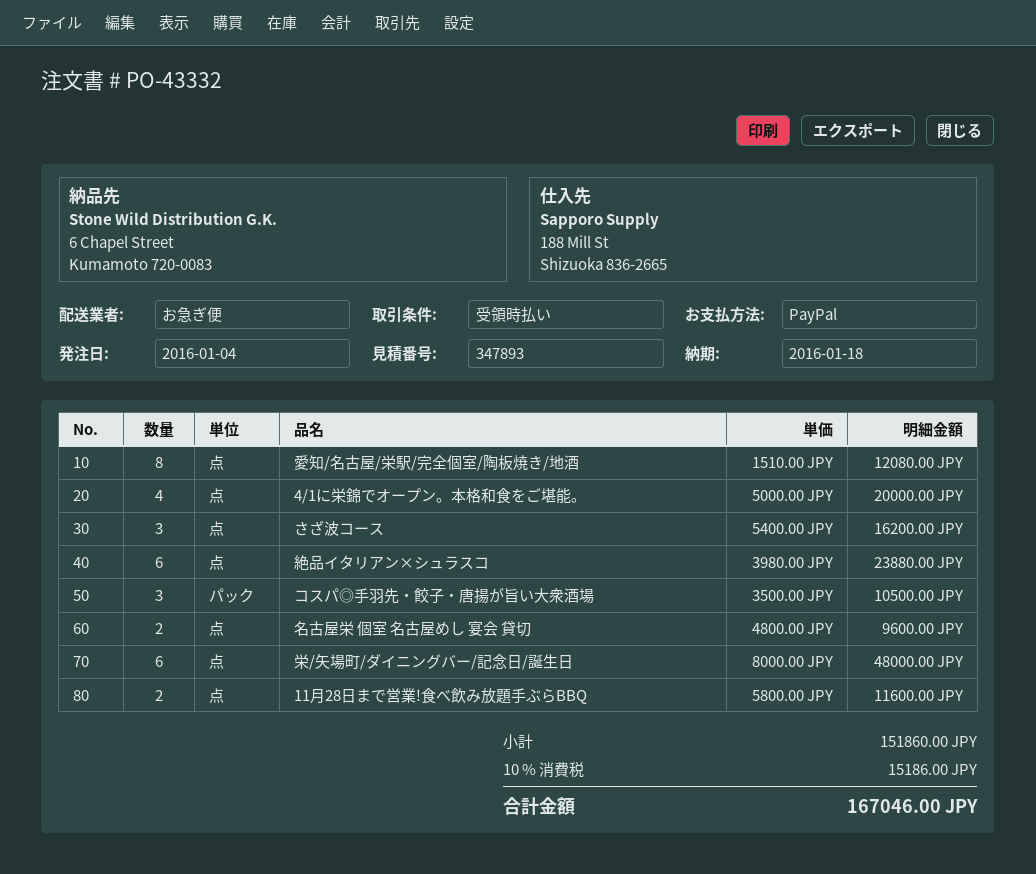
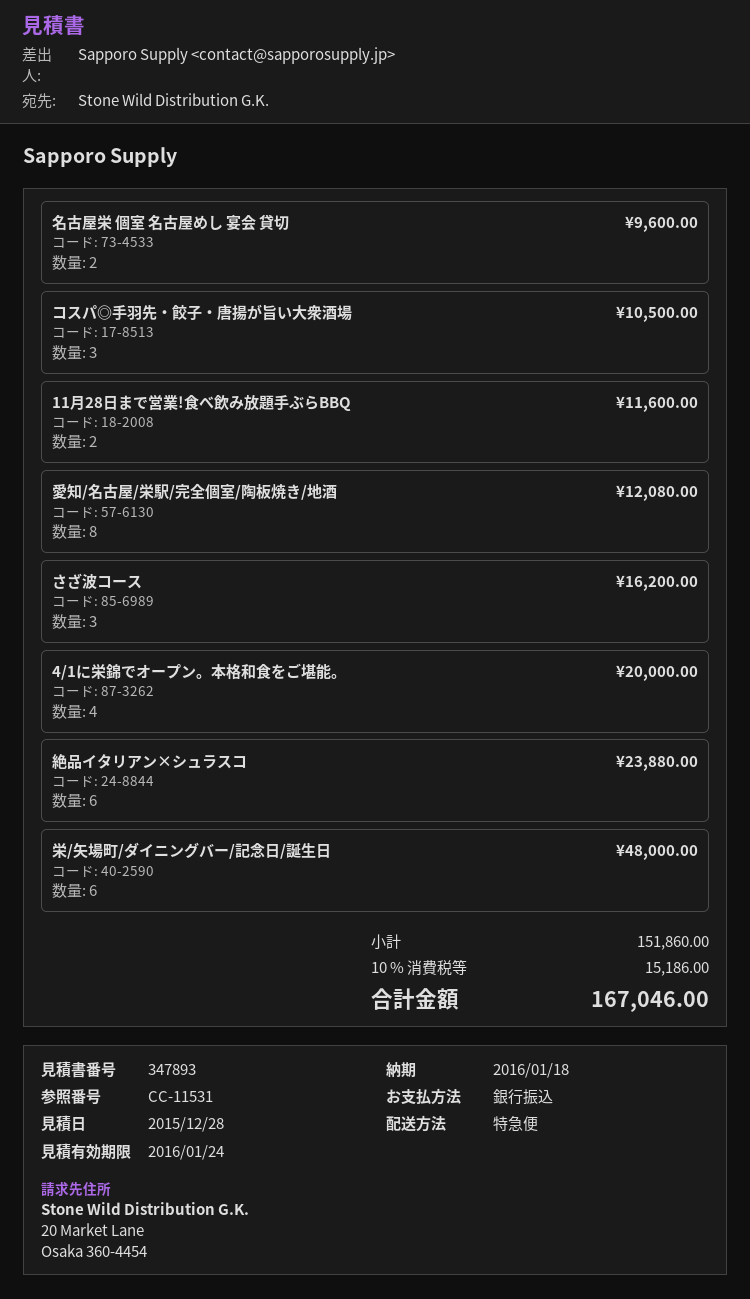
payment method: PayPal -> bank transfer

